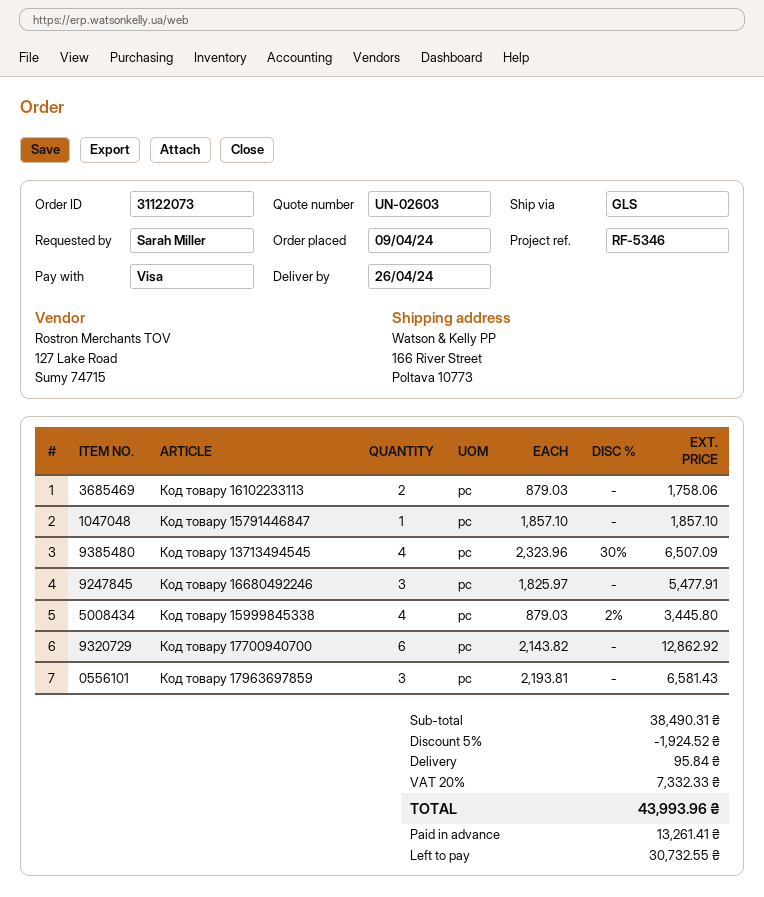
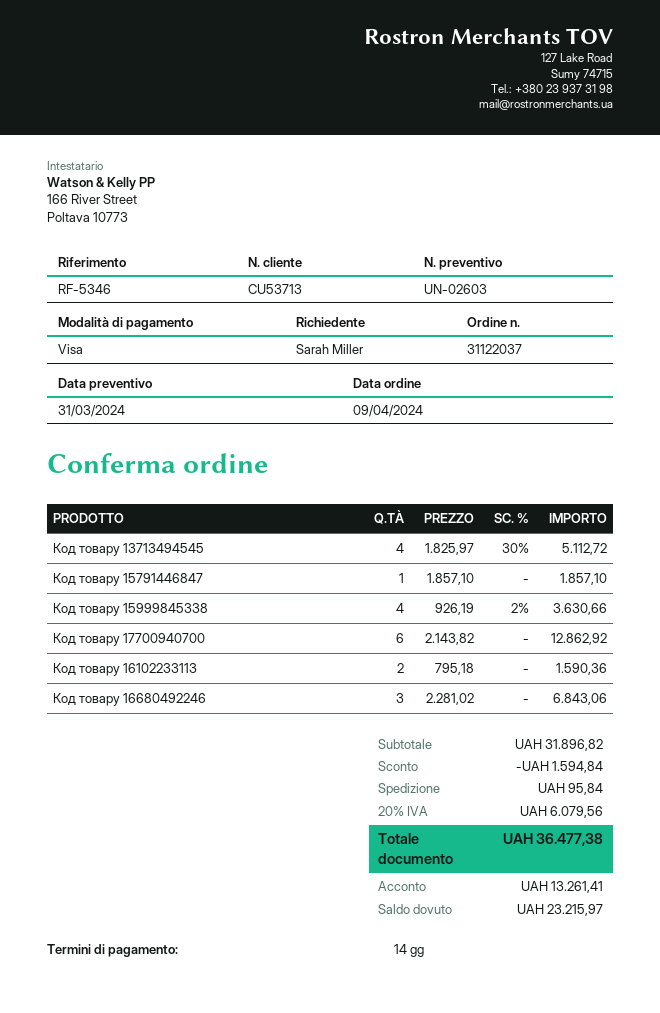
order number: 31122073 -> 31122037
Код товару 16102233113: 2 x 879.03 = 1758.06 -> 2 x 795.18 = 1590.36
Код товару 13713494545: 4 x 2323.96 - 30% = 6507.09 -> 4 x 1825.97 - 30% = 5112.72
Код товару 16680492246: 3 x 1825.97 = 5477.91 -> 3 x 2281.02 = 6843.06
Код товару 15999845338: 4 x 879.03 - 2% = 3445.80 -> 4 x 926.19 - 2% = 3630.66
Код товару 17963697859: 3 x 2193.81 = 6581.43 -> none
subtotal: 38490.31 -> 31896.82
discount: 1924.52 -> 1594.84
tax: 20% = 7332.33 -> 20% = 6079.56
total: 43993.96 -> 36477.38
balance: 30732.55 -> 23215.97

